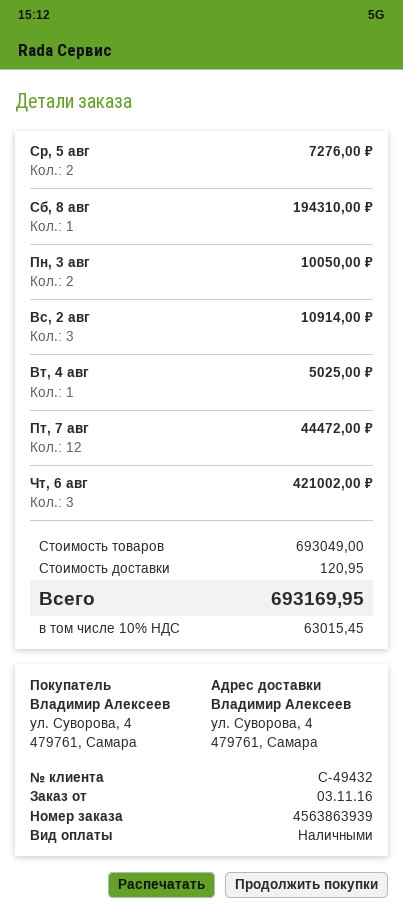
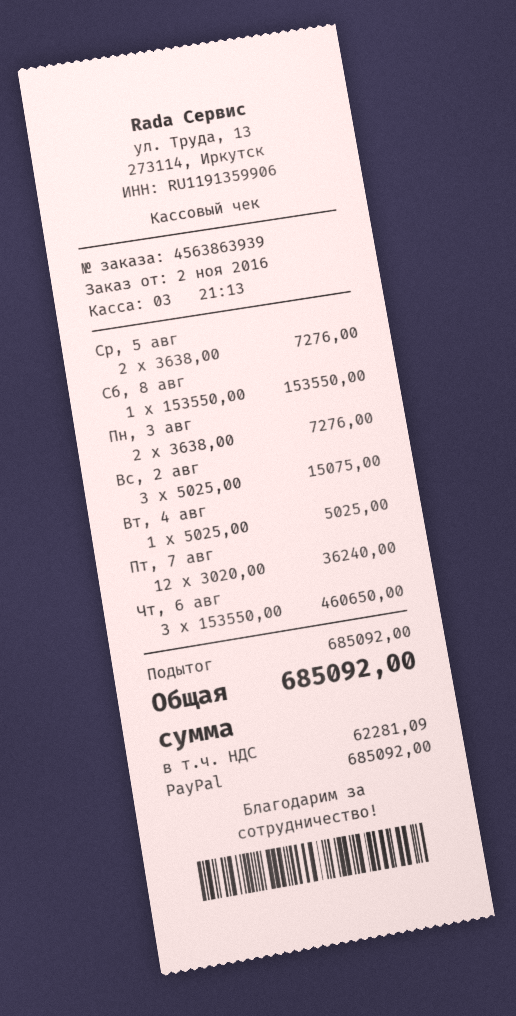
order date: 2016-11-03 -> 2016-11-02
payment method: cash -> PayPal
Сб, 8 авг: 1 for 194310.00 -> 1 for 153550.00
Пн, 3 авг: 2 for 10050.00 -> 2 for 7276.00
Вс, 2 авг: 3 for 10914.00 -> 3 for 15075.00
Пт, 7 авг: 12 for 44472.00 -> 12 for 36240.00
Чт, 6 авг: 3 for 421002.00 -> 3 for 460650.00
subtotal: 693049.00 -> 685092.00
shipping: 120.95 -> none
tax: 63015.45 -> 62281.09
total: 693169.95 -> 685092.00

